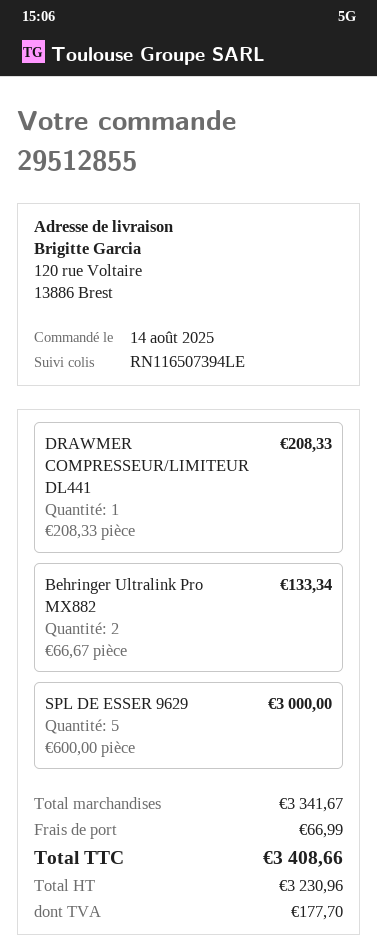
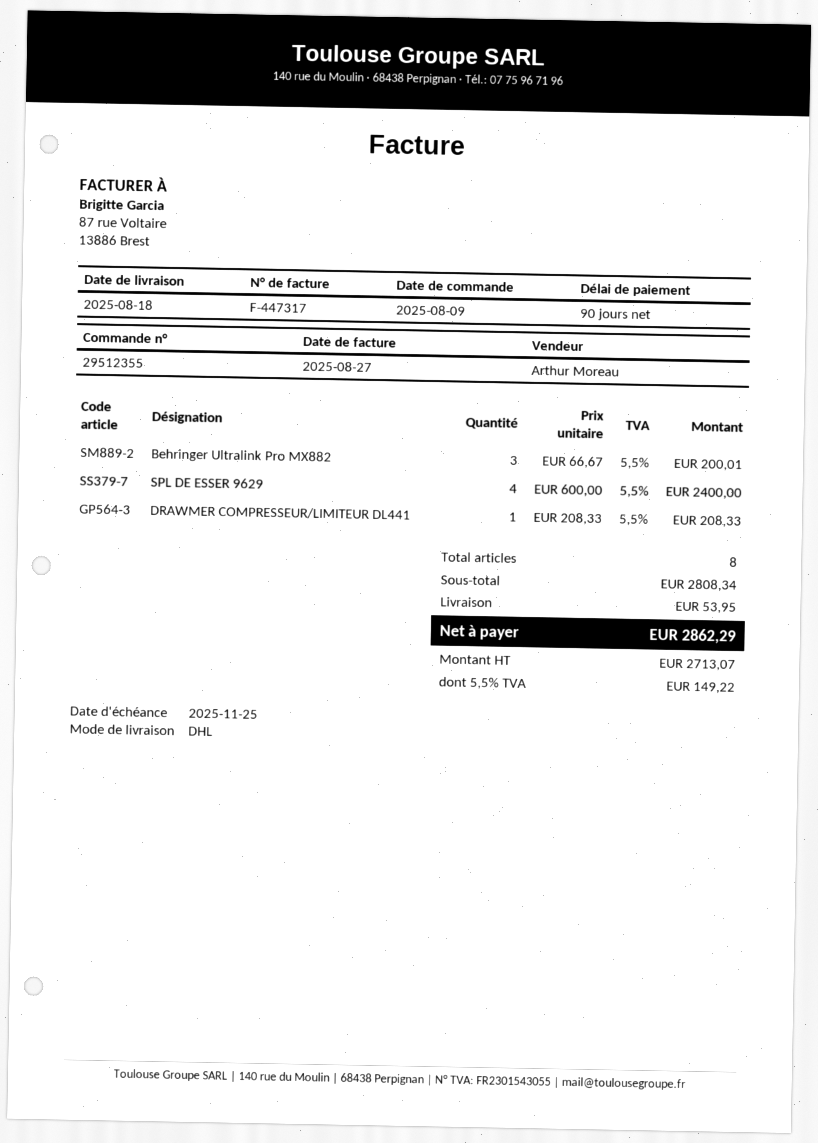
order number: 29512855 -> 29512355
order date: 2025-08-14 -> 2025-08-09
Behringer Ultralink Pro MX882: 2 x 66.67 = 133.34 -> 3 x 66.67 = 200.01
SPL DE ESSER 9629: 5 x 600.00 = 3000.00 -> 4 x 600.00 = 2400.00
subtotal: 3341.67 -> 2808.34
shipping: 66.99 -> 53.95
net: 3230.96 -> 2713.07
tax: 177.70 -> 149.22
total: 3408.66 -> 2862.29

